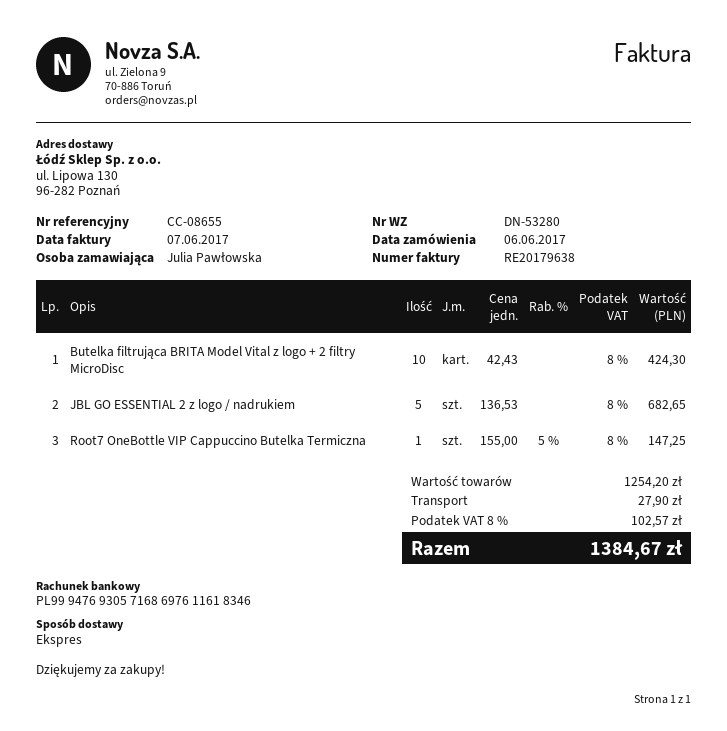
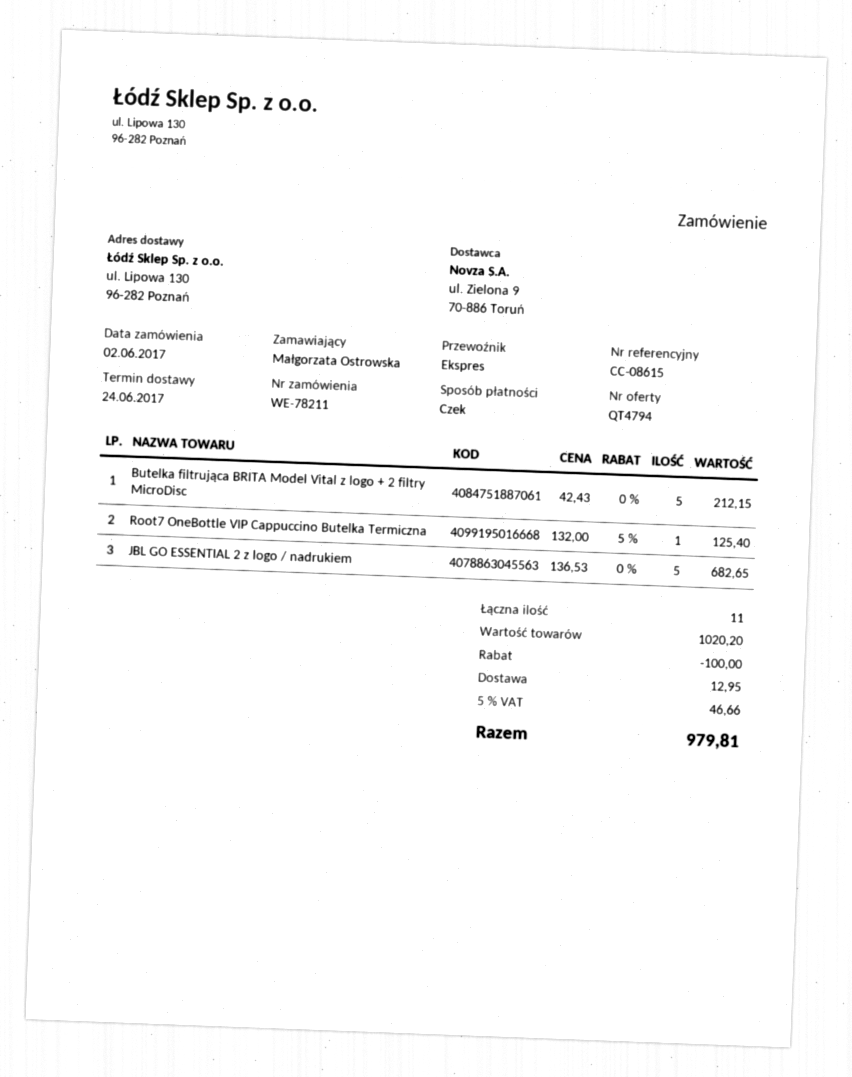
order date: 2017-06-06 -> 2017-06-02
reference: CC-08655 -> CC-08615
ordered by: Julia Pawłowska -> Małgorzata Ostrowska
Butelka filtrująca BRITA Model Vital z logo + 2 filtry MicroDisc: 10 x 42.43 = 424.30 -> 5 x 42.43 = 212.15
Root7 OneBottle VIP Cappuccino Butelka Termiczna: 1 x 155.00 - 5% = 147.25 -> 1 x 132.00 - 5% = 125.40
subtotal: 1254.20 -> 1020.20
discount: none -> 100.00
shipping: 27.90 -> 12.95
tax: 8% = 102.57 -> 5% = 46.66
total: 1384.67 -> 979.81

